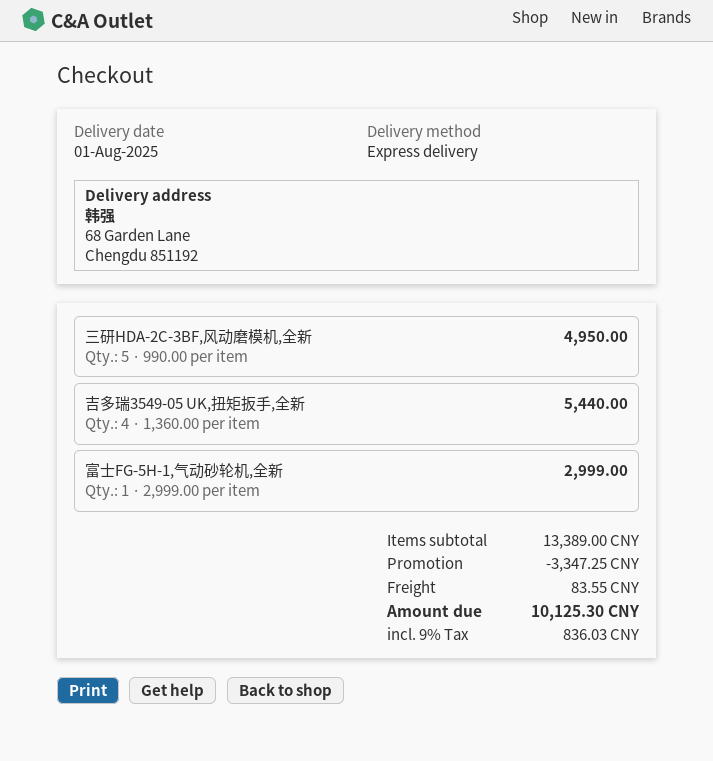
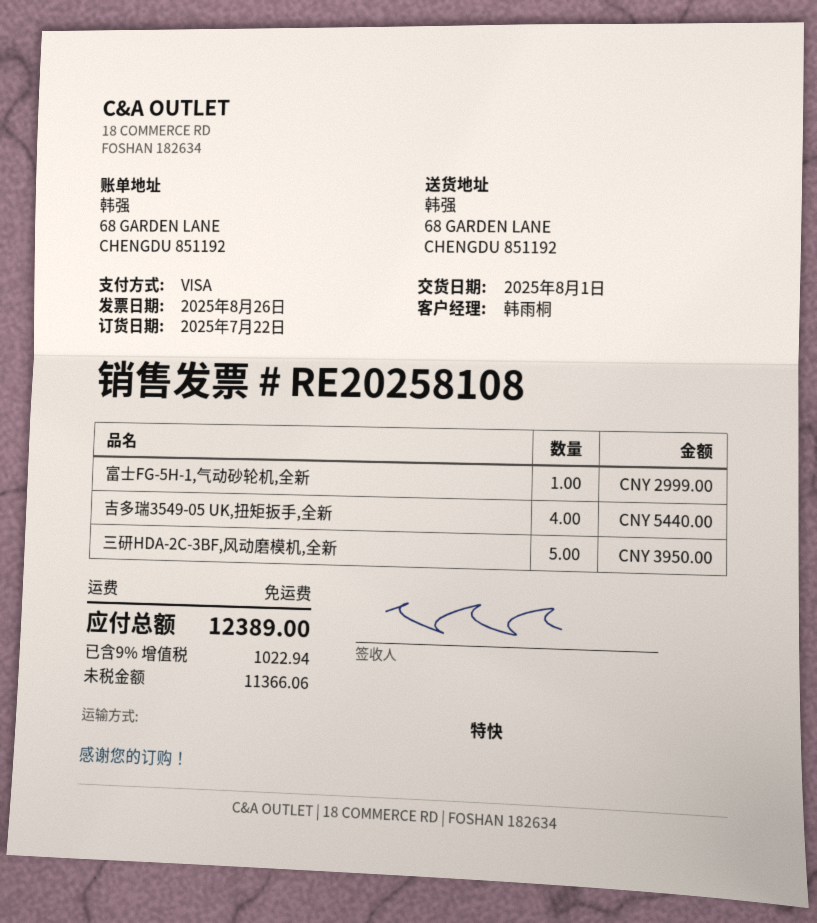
三研HDA-2C-3BF,风动磨模机,全新: 5 for 4950.00 -> 5 for 3950.00
discount: 3347.25 -> none
shipping: 83.55 -> 0.00
tax: 9% = 836.03 -> 9% = 1022.94
total: 10125.30 -> 12389.00

